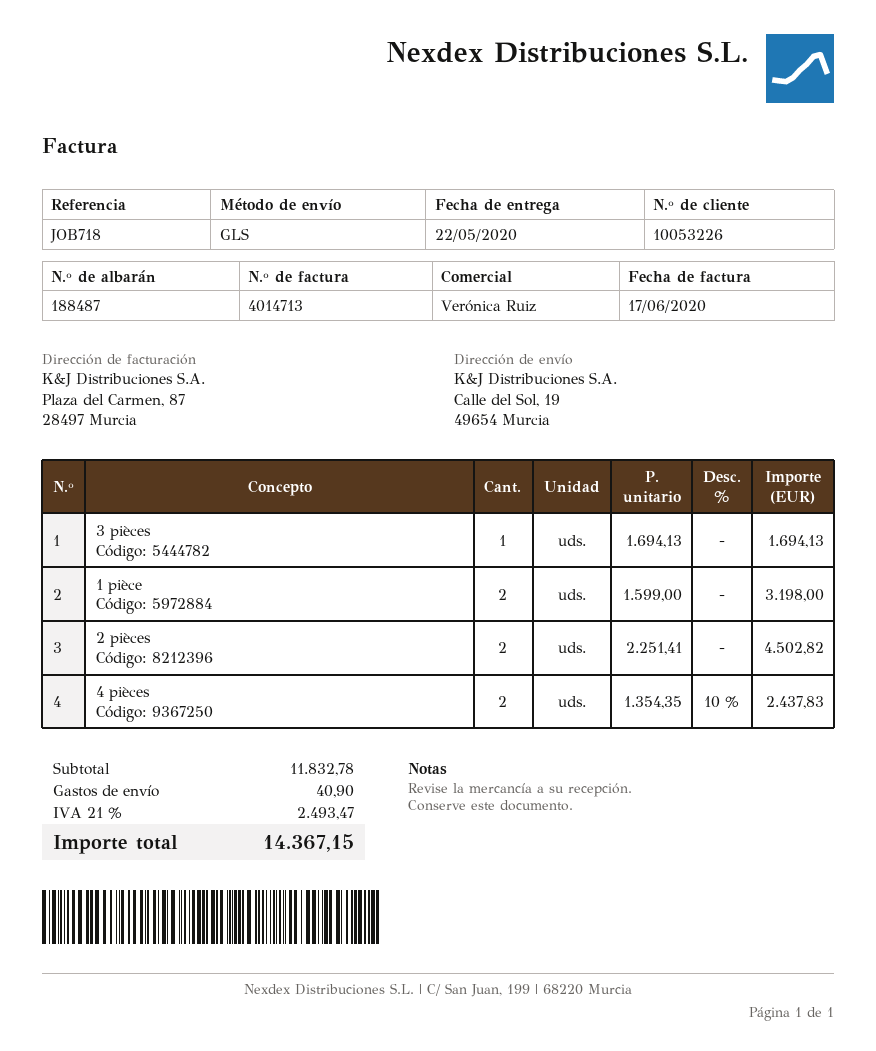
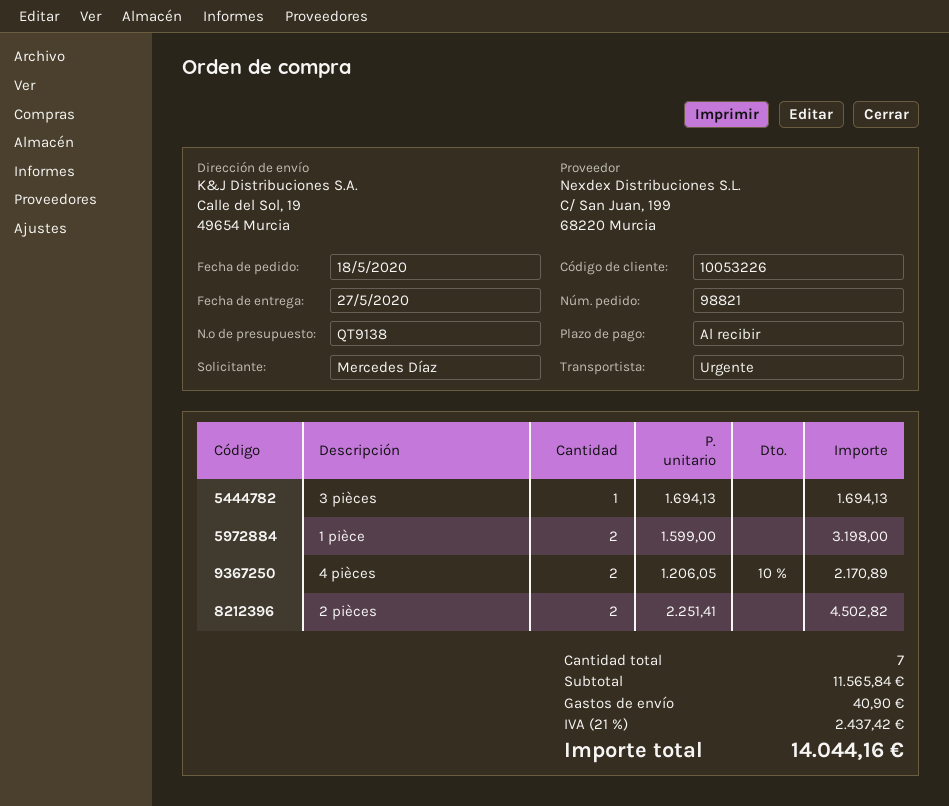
delivery date: 2020-05-22 -> 2020-05-27
shipping method: GLS -> express
4 pièces: 2 x 1354.35 - 10% = 2437.83 -> 2 x 1206.05 - 10% = 2170.89
subtotal: 11832.78 -> 11565.84
tax: 21% = 2493.47 -> 21% = 2437.42
total: 14367.15 -> 14044.16

